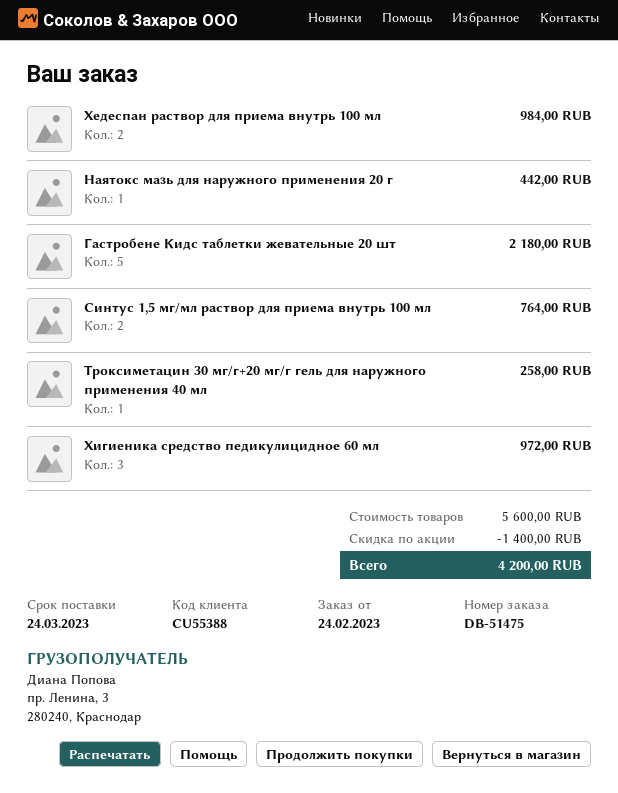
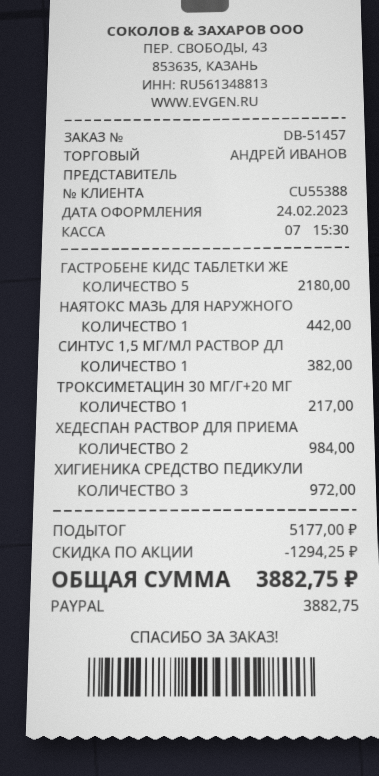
order number: DB-51475 -> DB-51457
Синтус 1,5 мг/мл раствор для приема внутрь 100 мл: 2 for 764.00 -> 1 for 382.00
Троксиметацин 30 мг/г+20 мг/г гель для наружного применения 40 мл: 1 for 258.00 -> 1 for 217.00
subtotal: 5600.00 -> 5177.00
discount: 1400.00 -> 1294.25
total: 4200.00 -> 3882.75

